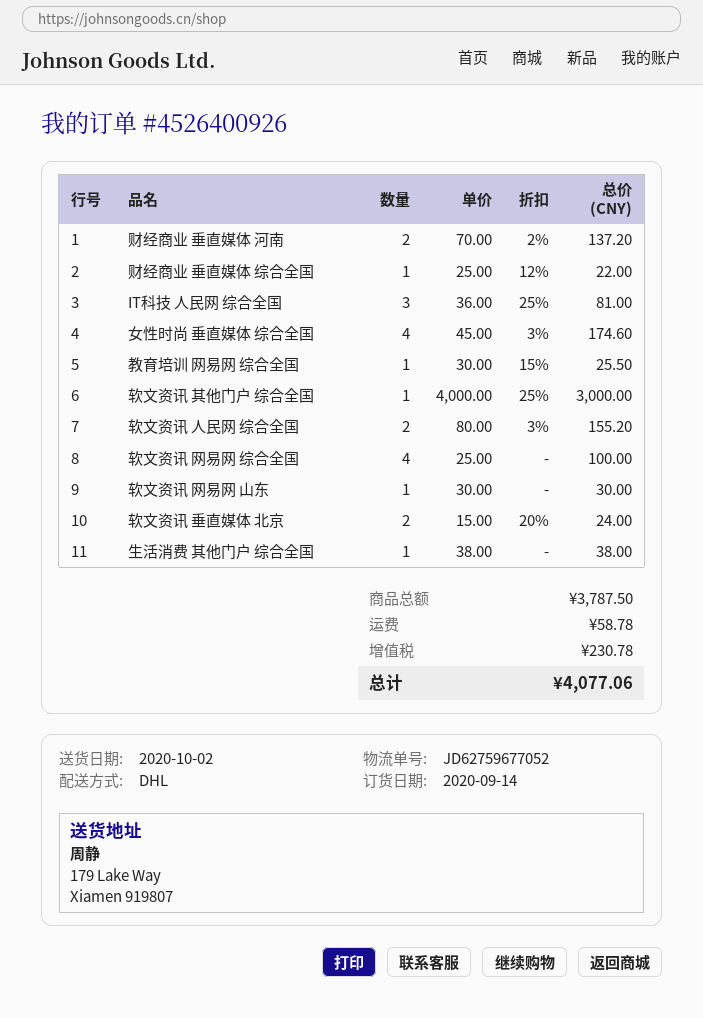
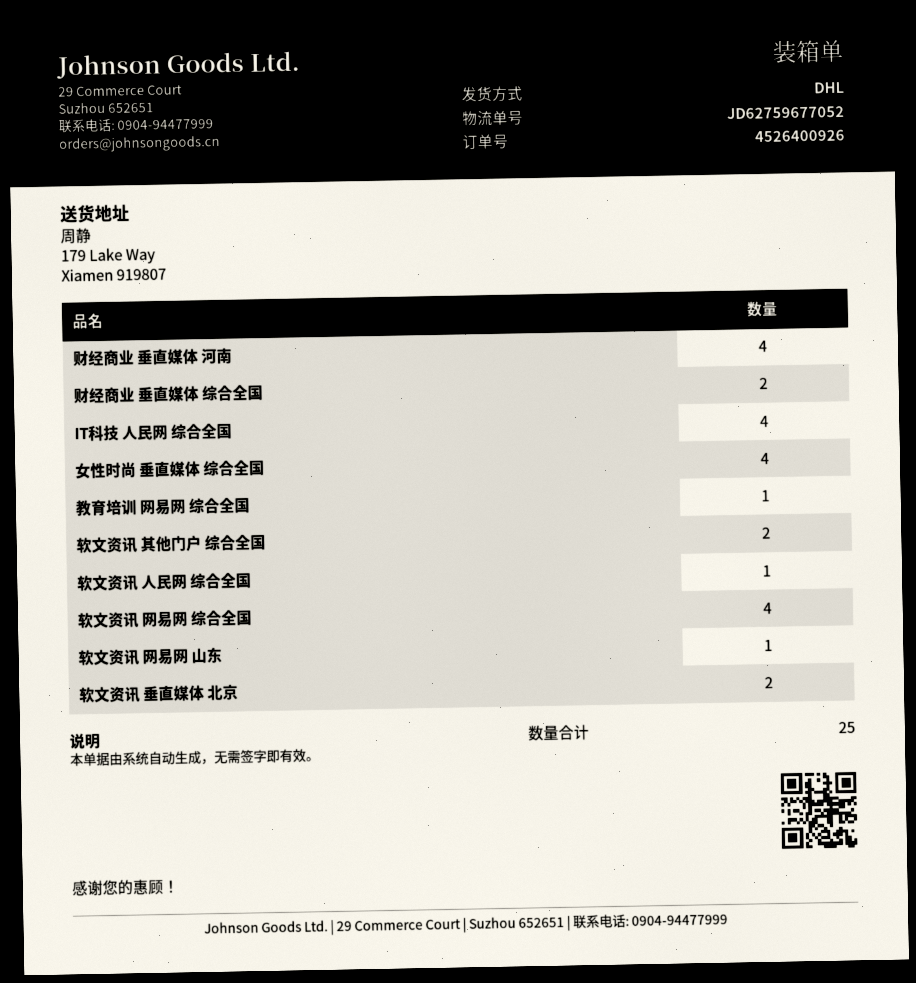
财经商业 垂直媒体 河南: 2 -> 4
财经商业 垂直媒体 综合全国: 1 -> 2
IT科技 人民网 综合全国: 3 -> 4
软文资讯 其他门户 综合全国: 1 -> 2
软文资讯 人民网 综合全国: 2 -> 1
生活消费 其他门户 综合全国: 1 -> none

